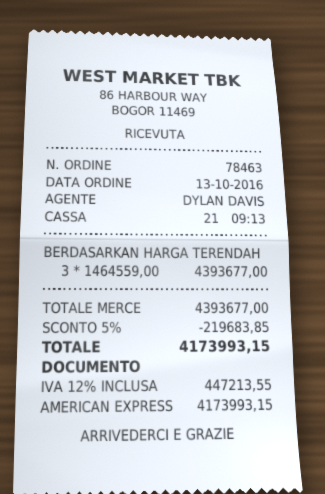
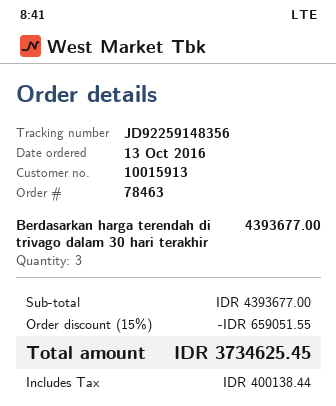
discount: 5% = 219683.85 -> 15% = 659051.55
tax: 447213.55 -> 400138.44
total: 4173993.15 -> 3734625.45

